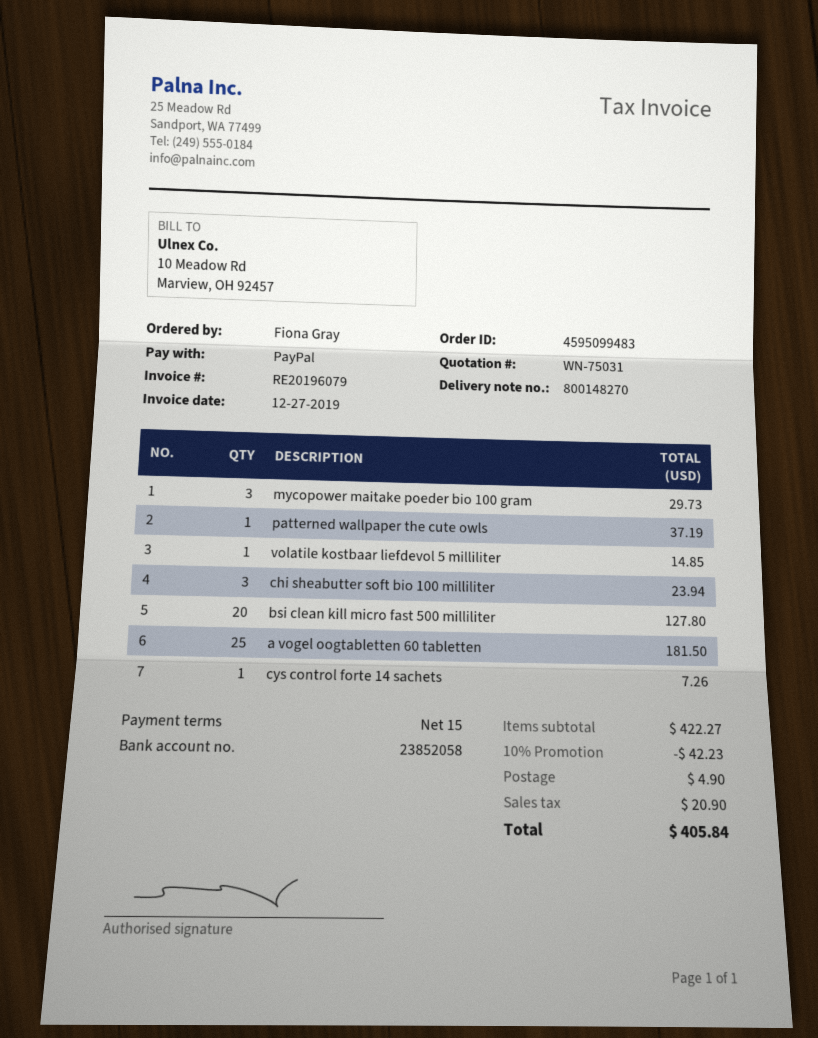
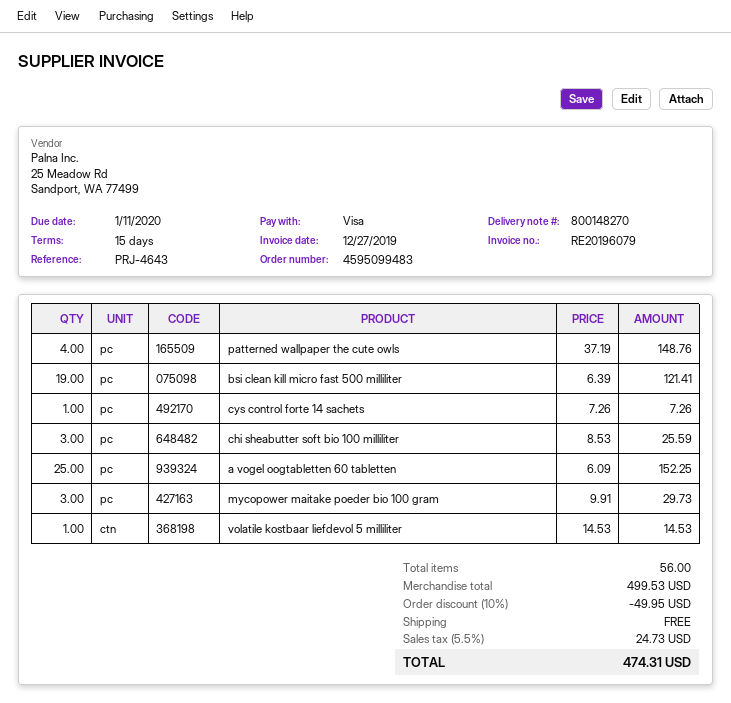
payment method: PayPal -> Visa
patterned wallpaper the cute owls: 1 for 37.19 -> 4 for 148.76
volatile kostbaar liefdevol 5 milliliter: 1 for 14.85 -> 1 for 14.53
chi sheabutter soft bio 100 milliliter: 3 for 23.94 -> 3 for 25.59
bsi clean kill micro fast 500 milliliter: 20 for 127.80 -> 19 for 121.41
a vogel oogtabletten 60 tabletten: 25 for 181.50 -> 25 for 152.25
subtotal: 422.27 -> 499.53
discount: 10% = 42.23 -> 10% = 49.95
shipping: 4.90 -> 0.00
tax: 20.90 -> 24.73
total: 405.84 -> 474.31

